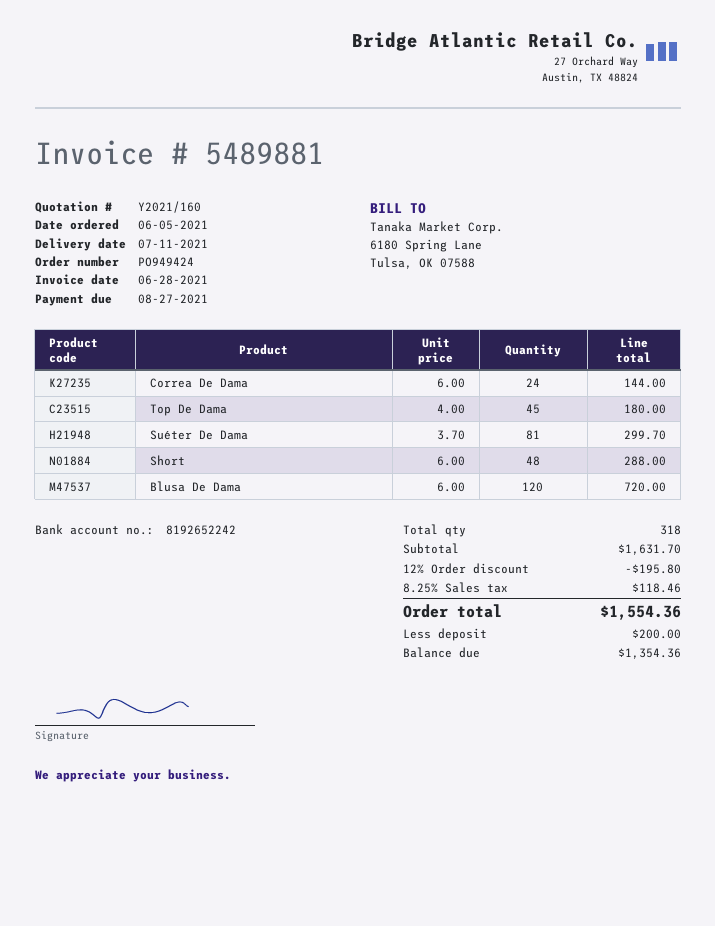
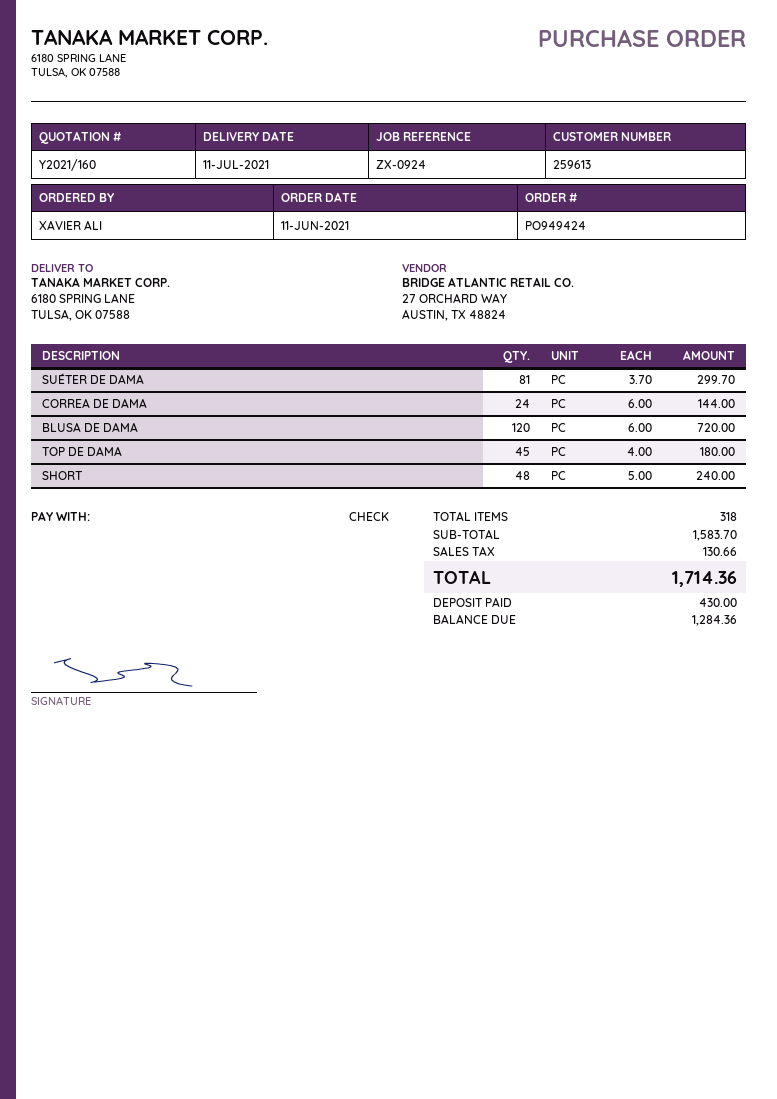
order date: 2021-06-05 -> 2021-06-11
Short: 48 x 6.00 = 288.00 -> 48 x 5.00 = 240.00
subtotal: 1631.70 -> 1583.70
discount: 12% = 195.80 -> none
tax: 118.46 -> 130.66
total: 1554.36 -> 1714.36
deposit: 200.00 -> 430.00
balance: 1354.36 -> 1284.36

